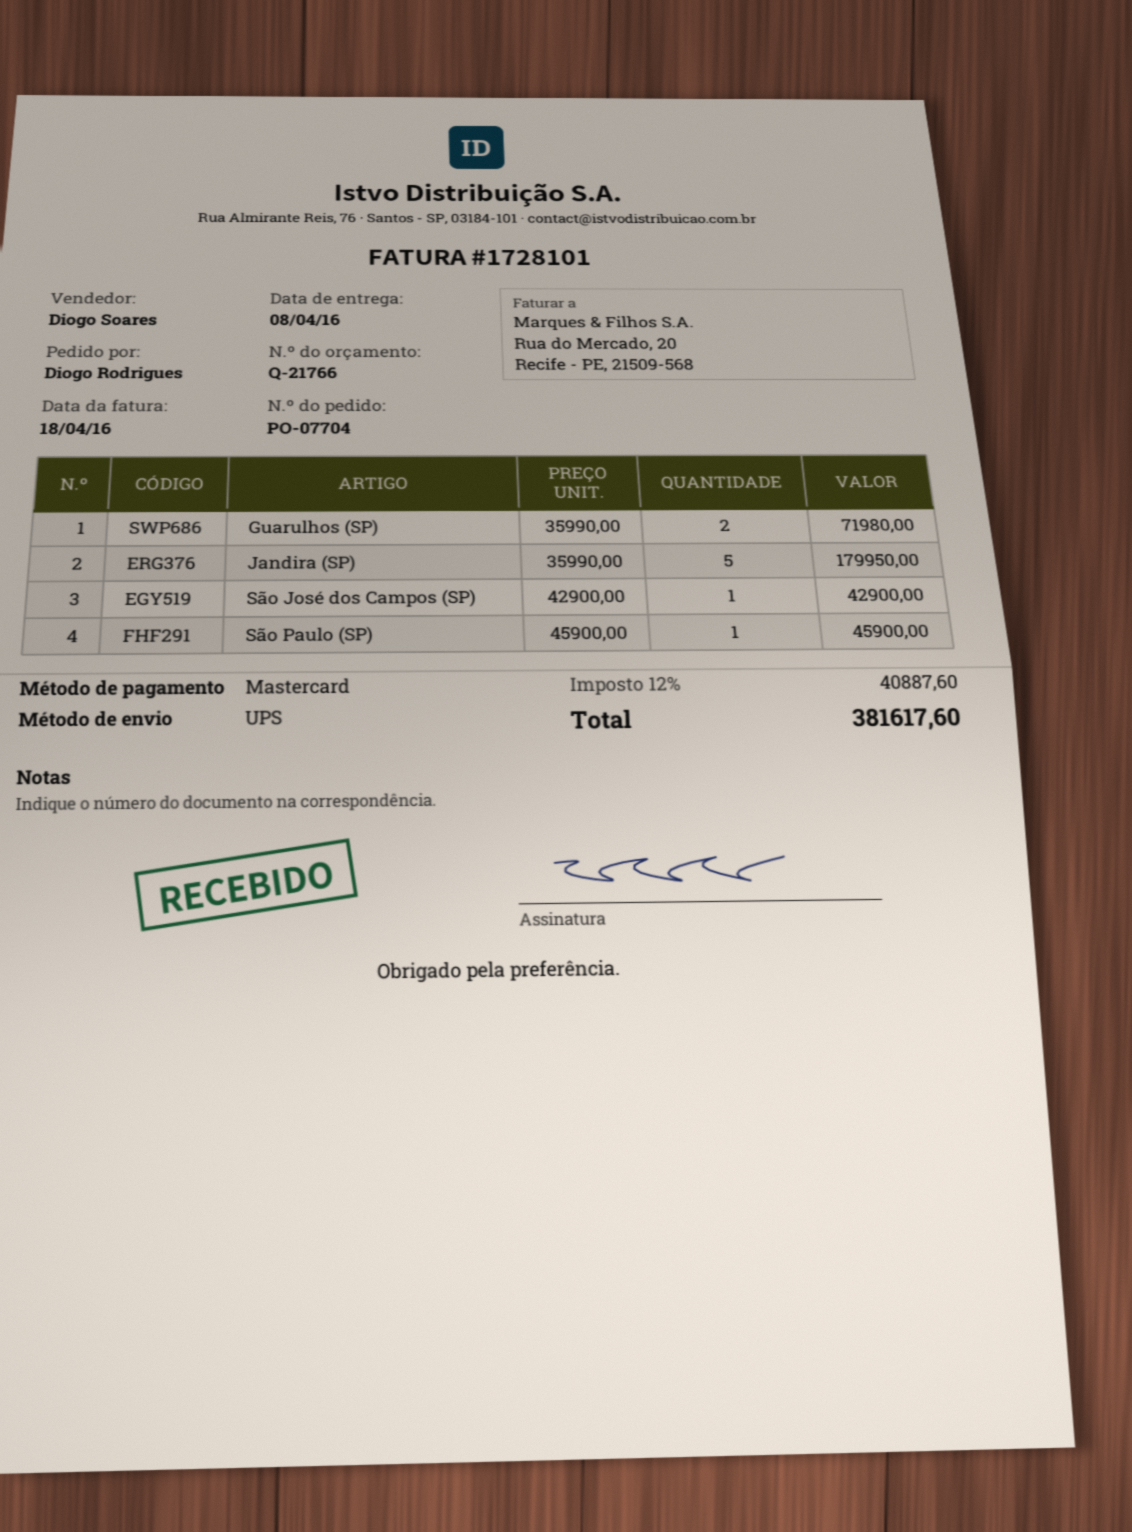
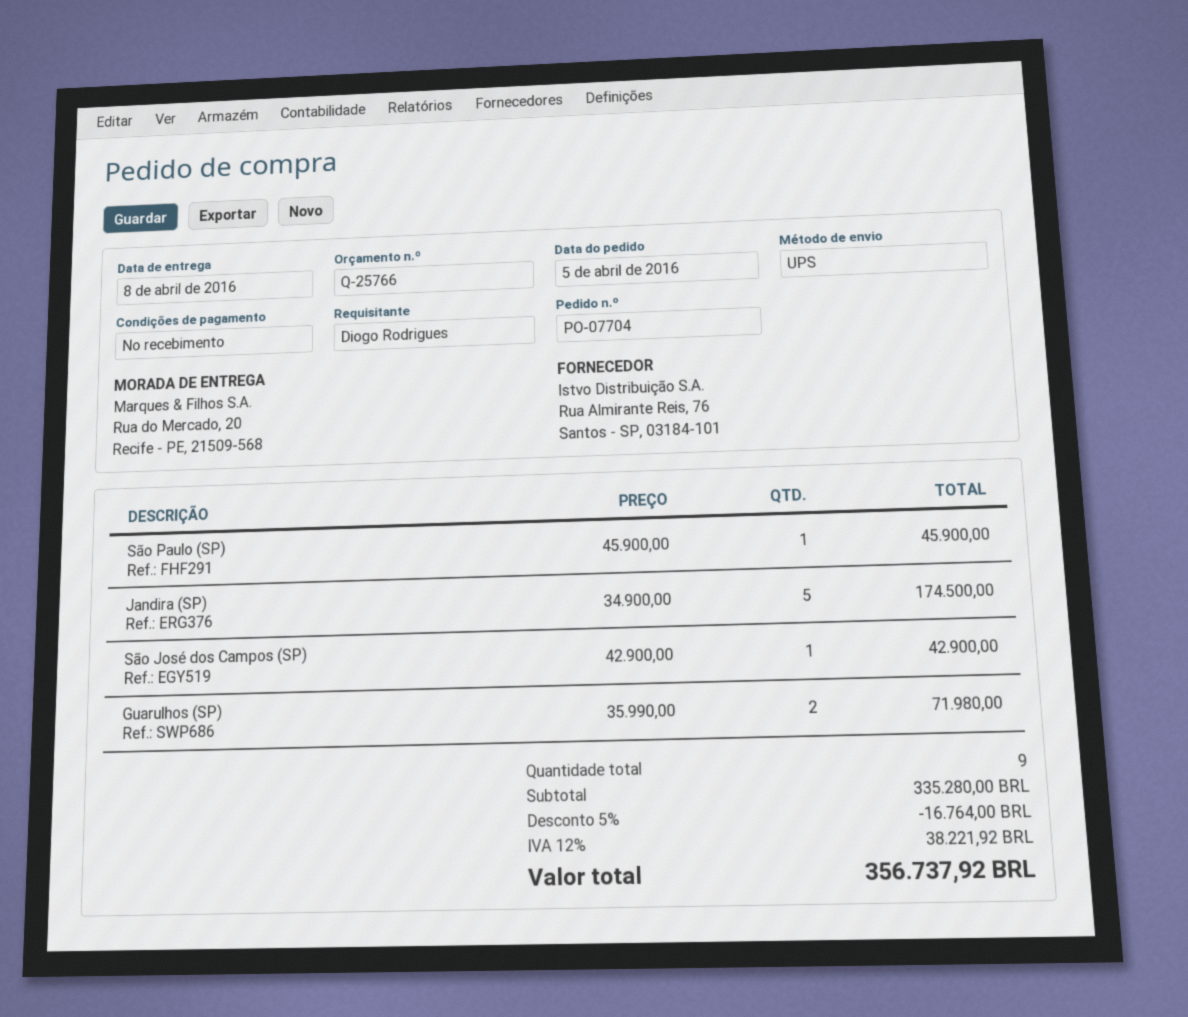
quote number: Q-21766 -> Q-25766
Jandira (SP): 5 x 35990.00 = 179950.00 -> 5 x 34900.00 = 174500.00
discount: none -> 5% = 16764.00
tax: 12% = 40887.60 -> 12% = 38221.92
total: 381617.60 -> 356737.92

